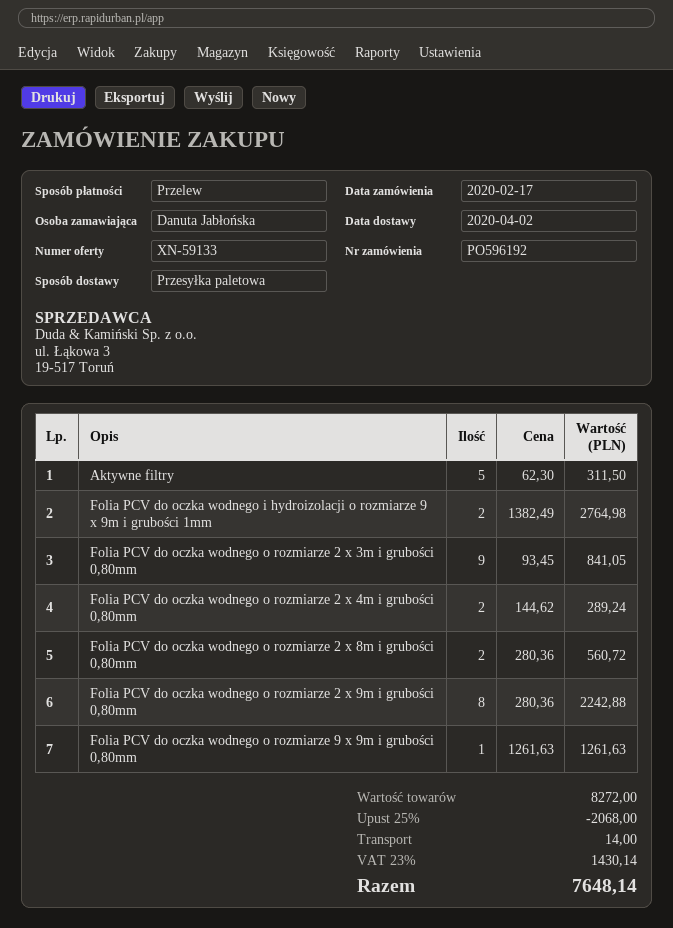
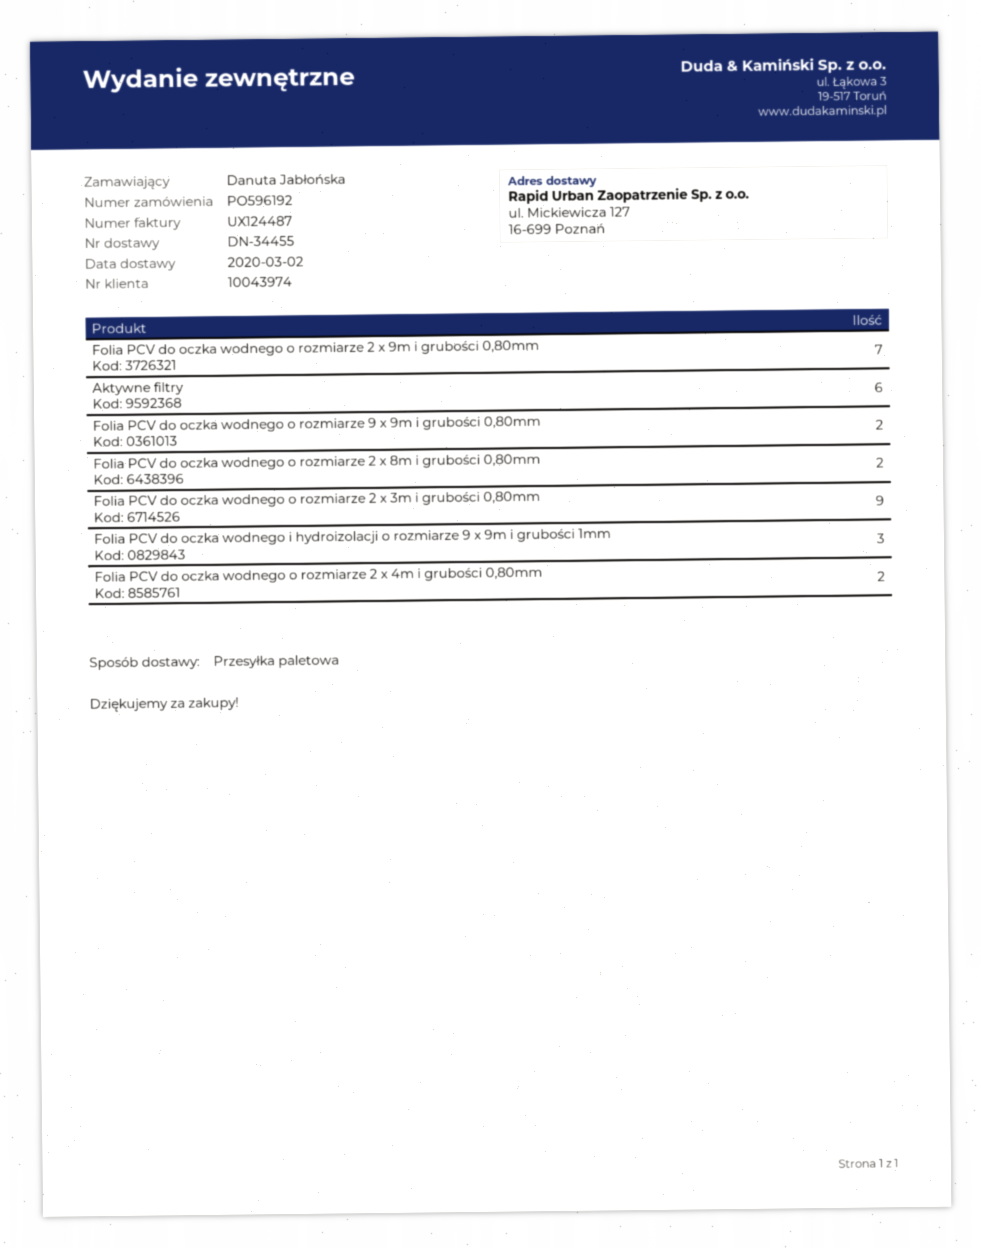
delivery date: 2020-04-02 -> 2020-03-02
Aktywne filtry: 5 -> 6
Folia PCV do oczka wodnego i hydroizolacji o rozmiarze 9 x 9m i grubości 1mm: 2 -> 3
Folia PCV do oczka wodnego o rozmiarze 2 x 9m i grubości 0,80mm: 8 -> 7
Folia PCV do oczka wodnego o rozmiarze 9 x 9m i grubości 0,80mm: 1 -> 2

